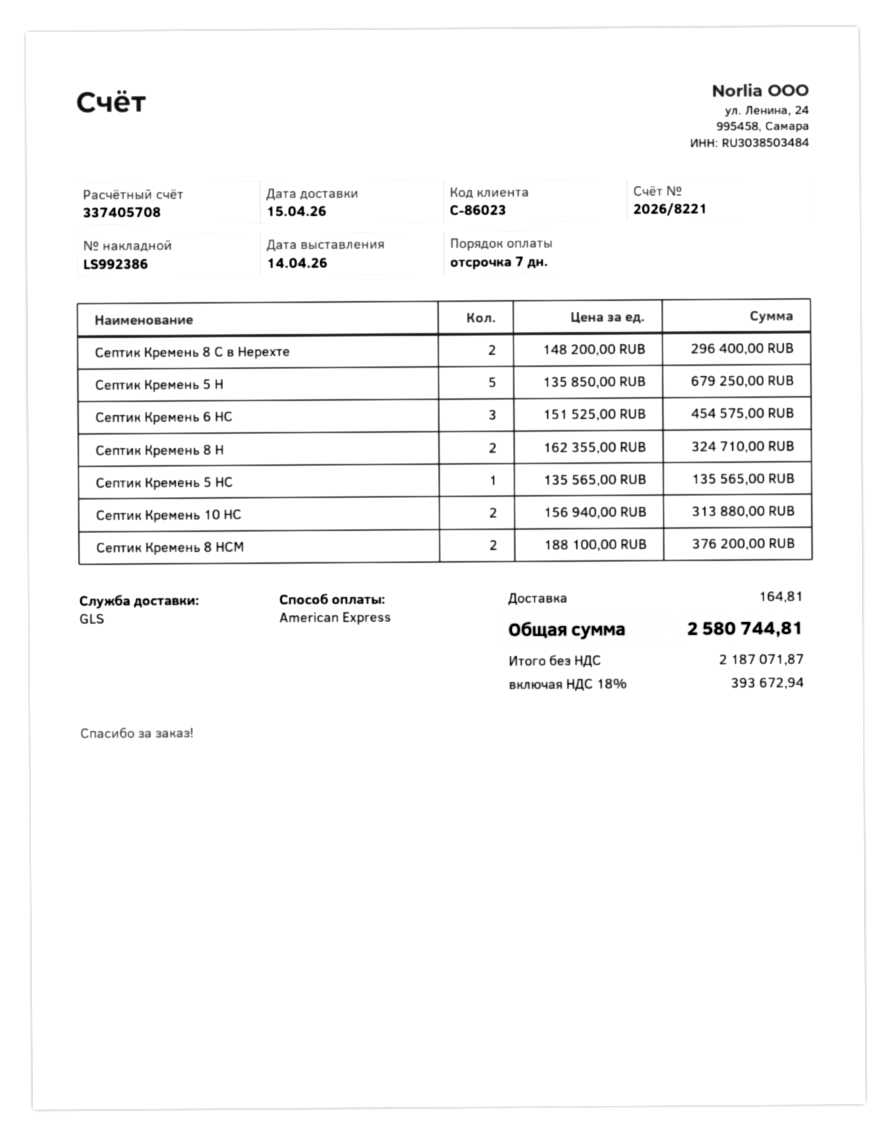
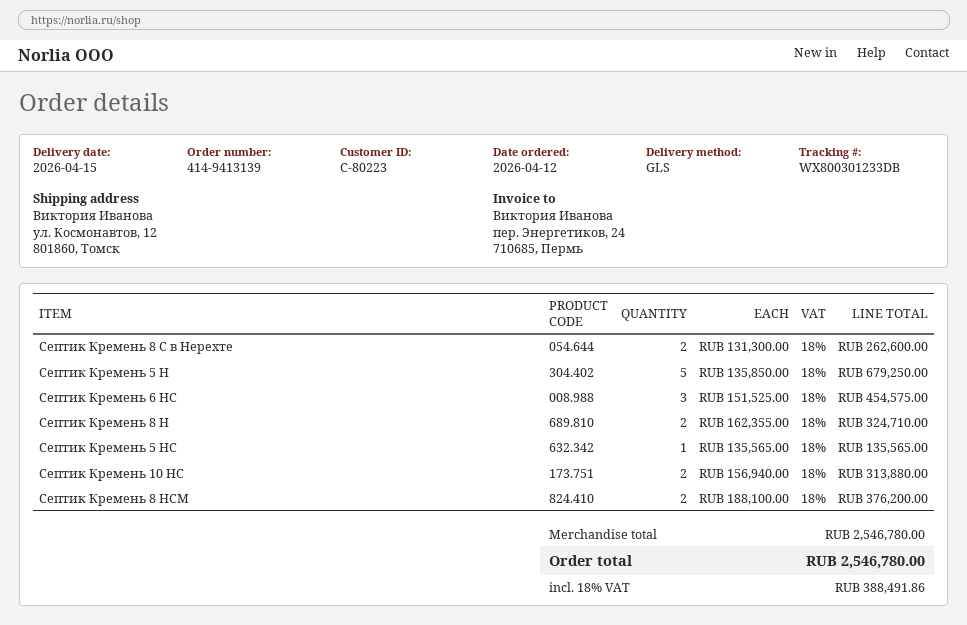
customer number: C-86023 -> C-80223
Септик Кремень 8 С в Нерехте: 2 x 148200.00 = 296400.00 -> 2 x 131300.00 = 262600.00
shipping: 164.81 -> none
tax: 18% = 393672.94 -> 18% = 388491.86
total: 2580744.81 -> 2546780.00

